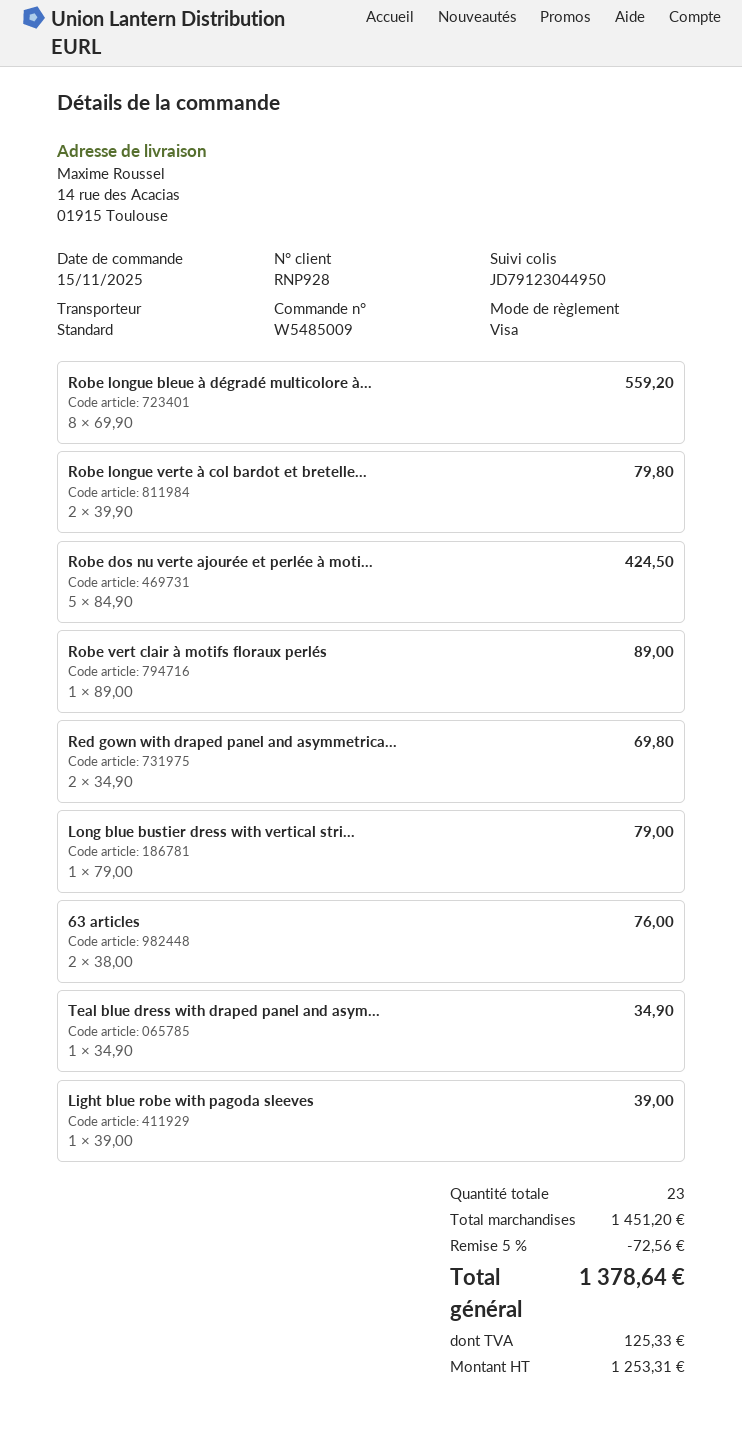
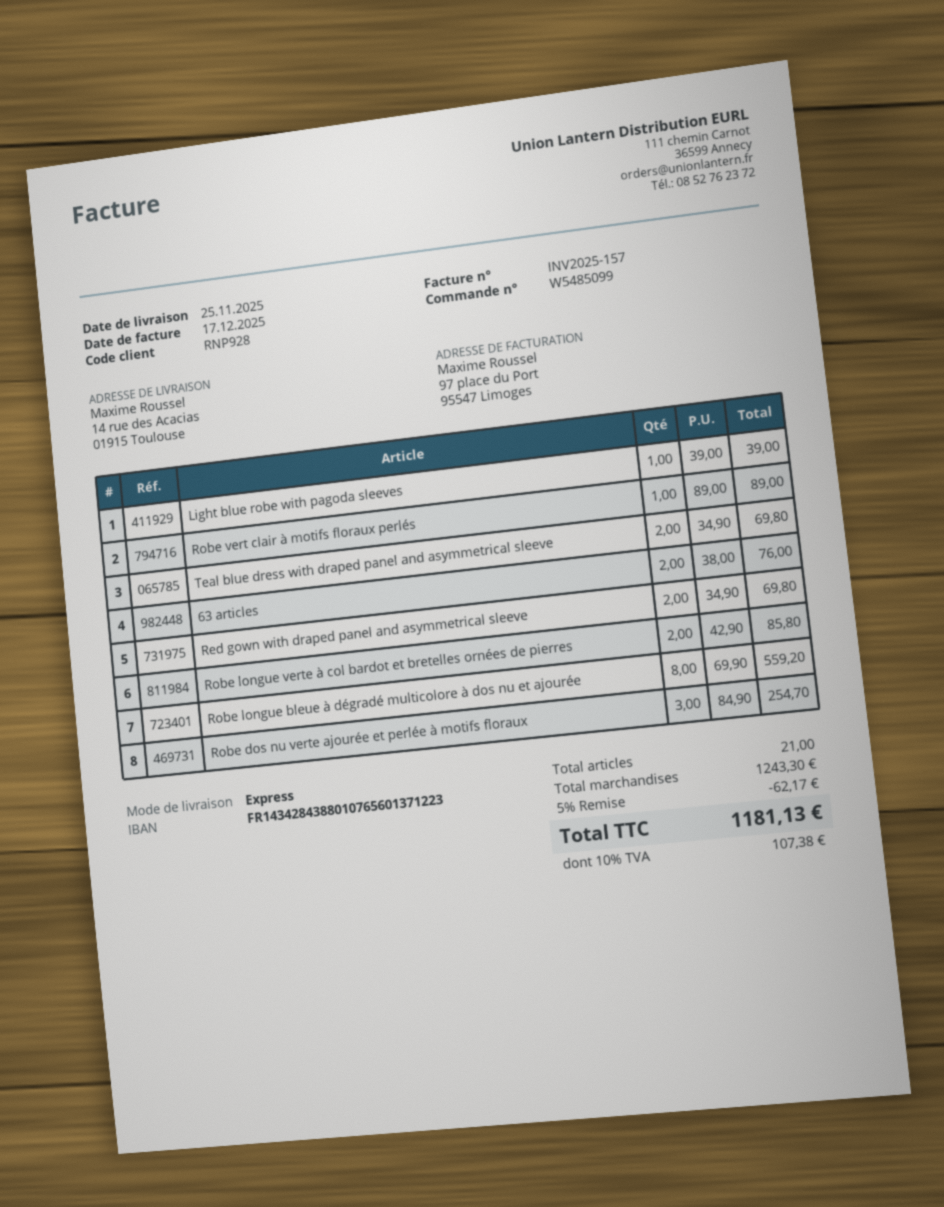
order number: W5485009 -> W5485099
shipping method: standard -> express
Robe longue verte à col bardot et bretelle...: 2 x 39.90 = 79.80 -> 2 x 42.90 = 85.80
Robe dos nu verte ajourée et perlée à moti...: 5 x 84.90 = 424.50 -> 3 x 84.90 = 254.70
Long blue bustier dress with vertical stri...: 1 x 79.00 = 79.00 -> none
Teal blue dress with draped panel and asym...: 1 x 34.90 = 34.90 -> 2 x 34.90 = 69.80
total quantity: 23 -> 21
subtotal: 1451.20 -> 1243.30
discount: 5% = 72.56 -> 5% = 62.17
tax: 125.33 -> 107.38
total: 1378.64 -> 1181.13

